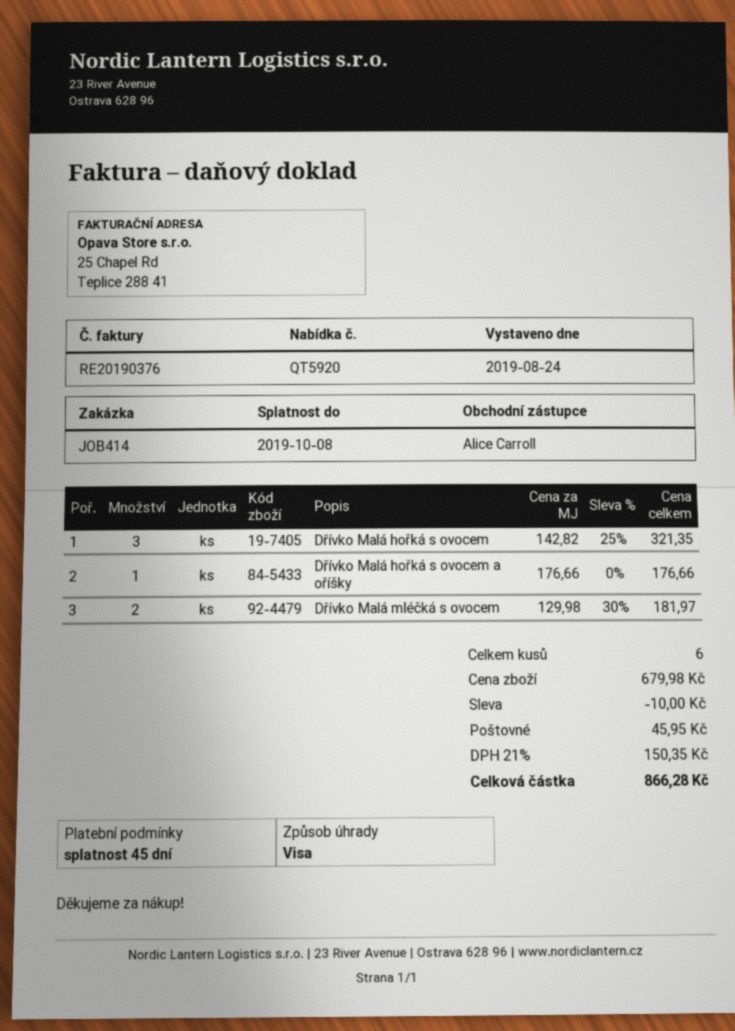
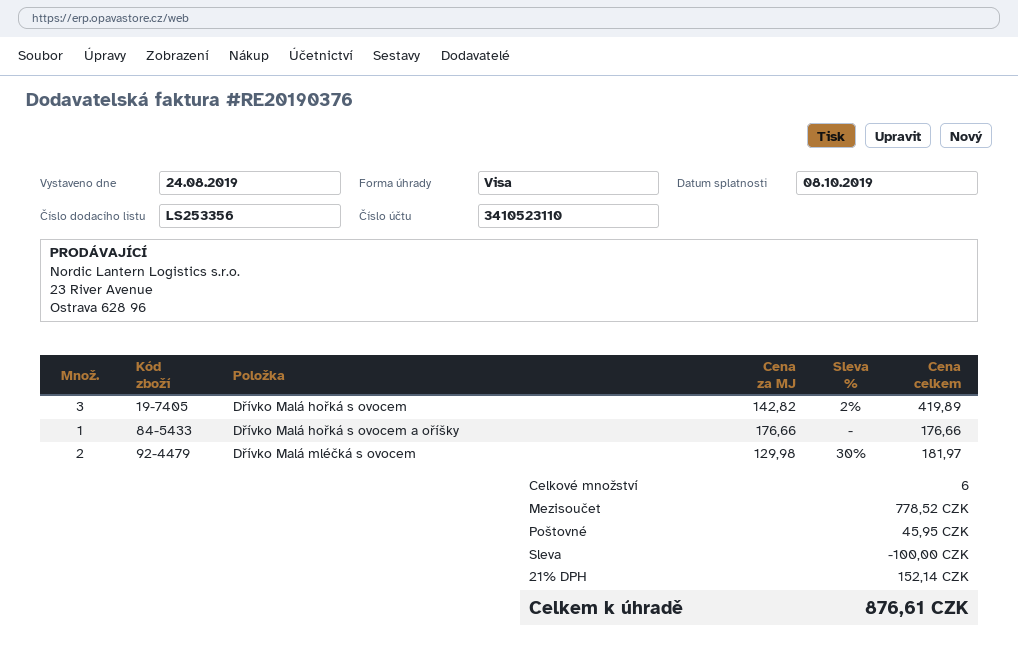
Dřívko Malá hořká s ovocem: 3 x 142.82 - 25% = 321.35 -> 3 x 142.82 - 2% = 419.89
subtotal: 679.98 -> 778.52
discount: 10.00 -> 100.00
tax: 21% = 150.35 -> 21% = 152.14
total: 866.28 -> 876.61

